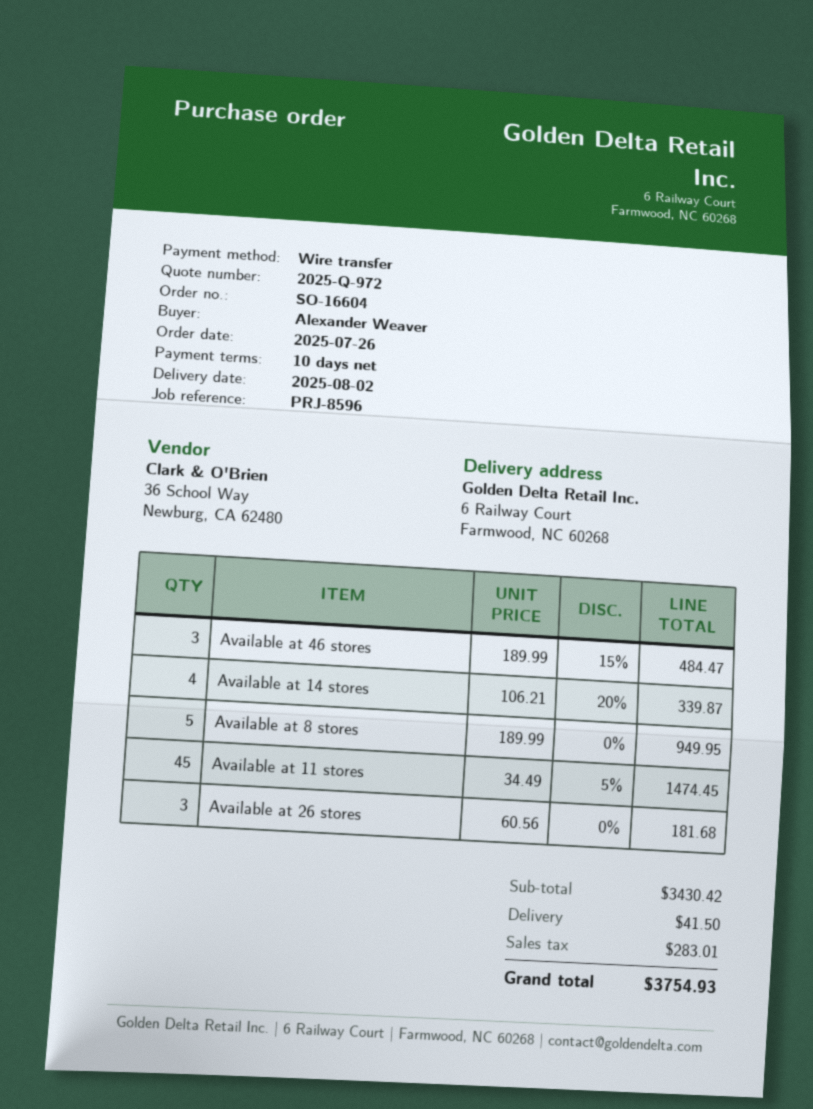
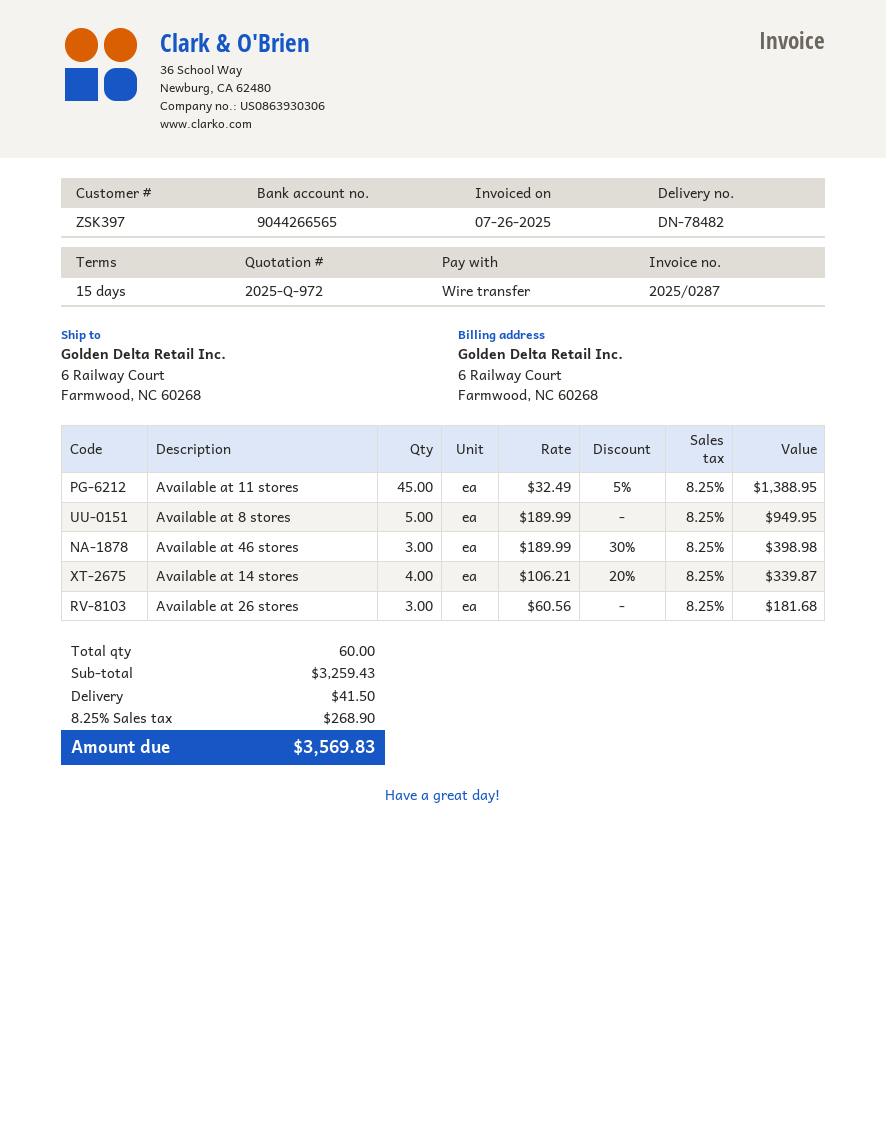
payment terms: 10 days -> 15 days
Available at 46 stores: 3 x 189.99 - 15% = 484.47 -> 3 x 189.99 - 30% = 398.98
Available at 11 stores: 45 x 34.49 - 5% = 1474.45 -> 45 x 32.49 - 5% = 1388.95
subtotal: 3430.42 -> 3259.43
tax: 283.01 -> 268.90
total: 3754.93 -> 3569.83

